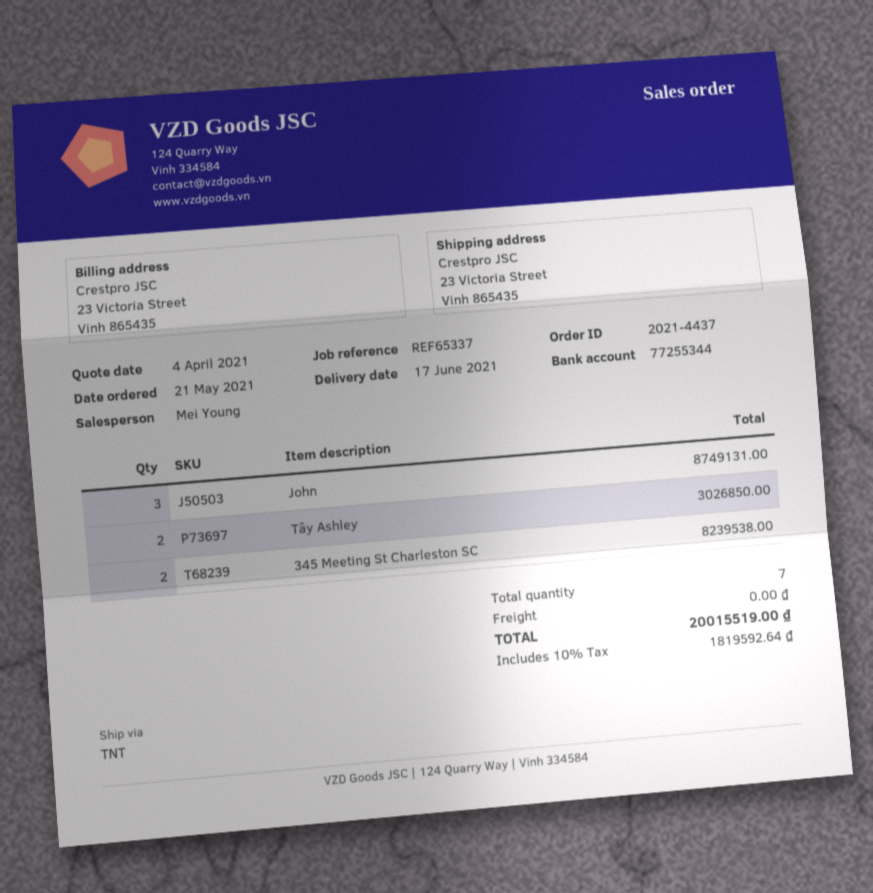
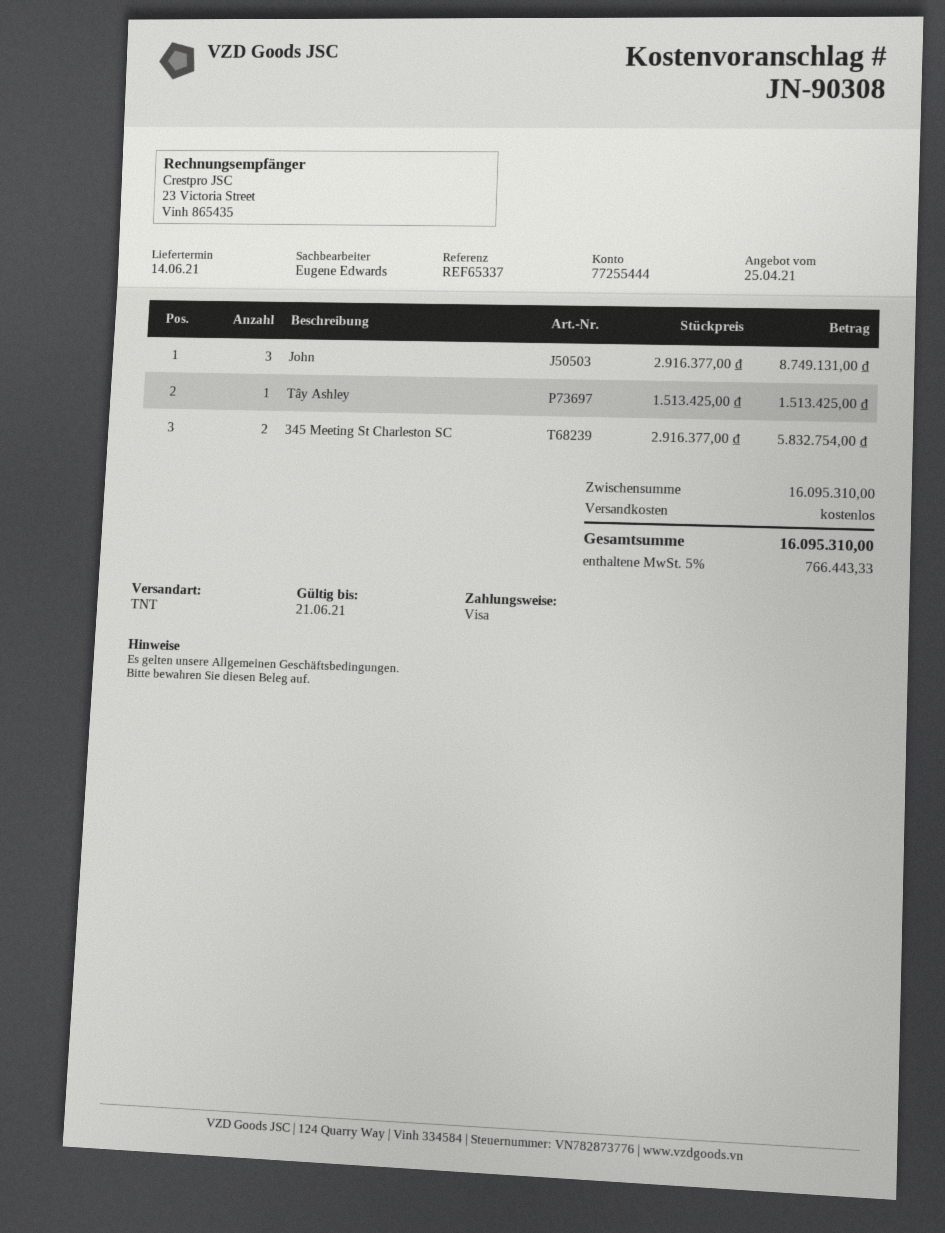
quote date: 2021-04-04 -> 2021-04-25
delivery date: 2021-06-17 -> 2021-06-14
sales rep: Mei Young -> Eugene Edwards
bank account: 77255344 -> 77255444
Tây Ashley: 2 for 3026850.00 -> 1 for 1513425.00
345 Meeting St Charleston SC: 2 for 8239538.00 -> 2 for 5832754.00
tax: 10% = 1819592.64 -> 5% = 766443.33
total: 20015519.00 -> 16095310.00

